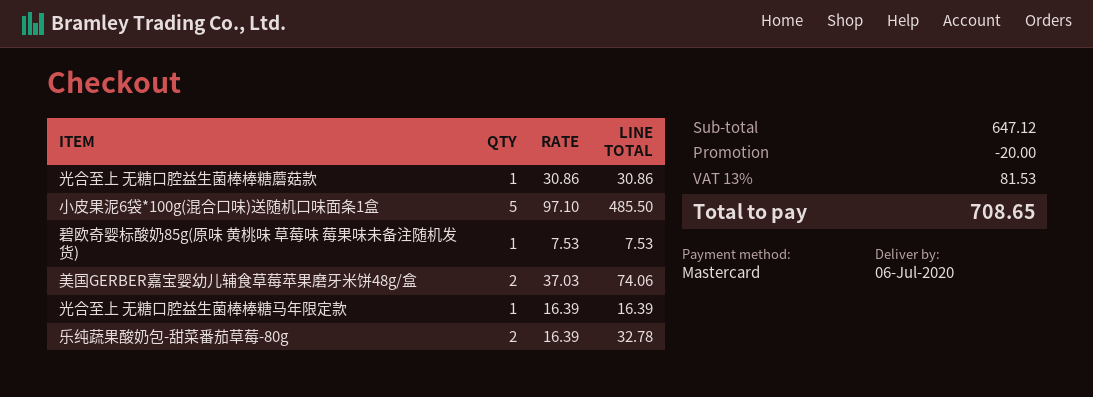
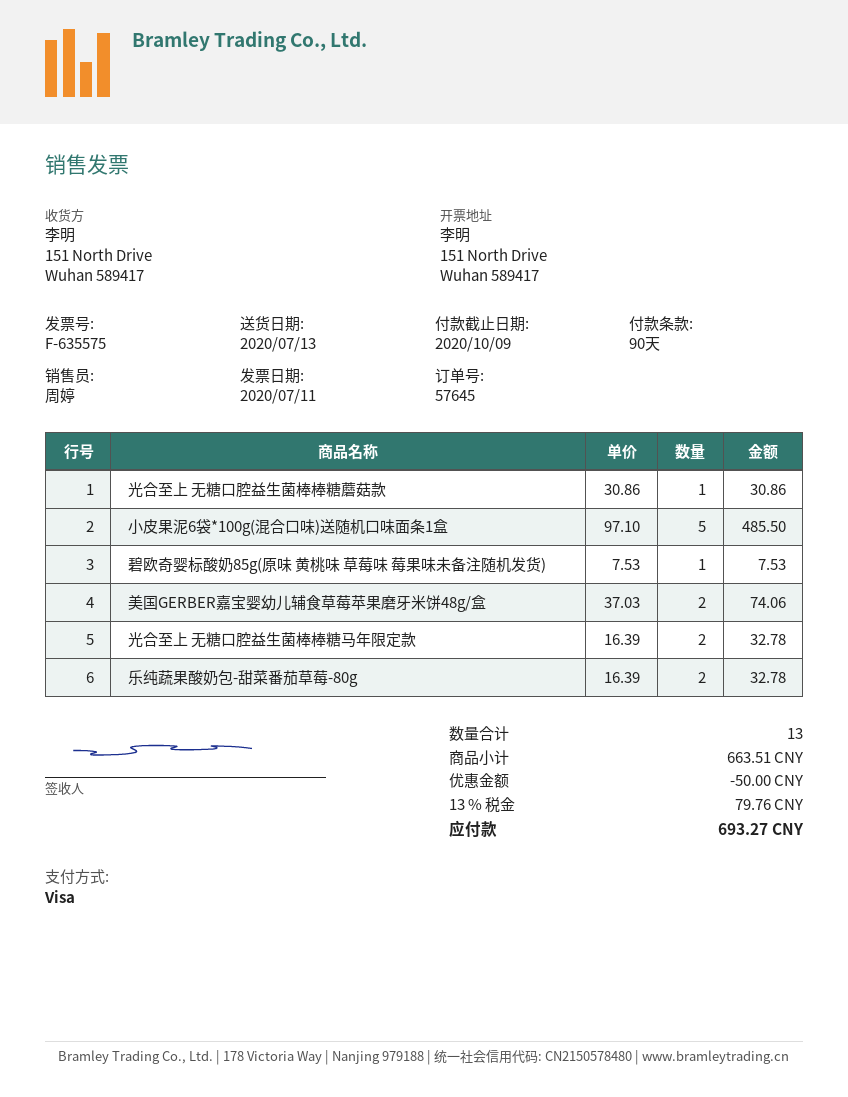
delivery date: 2020-07-06 -> 2020-07-13
payment method: Mastercard -> Visa
光合至上 无糖口腔益生菌棒棒糖马年限定款: 1 x 16.39 = 16.39 -> 2 x 16.39 = 32.78
subtotal: 647.12 -> 663.51
discount: 20.00 -> 50.00
tax: 13% = 81.53 -> 13% = 79.76
total: 708.65 -> 693.27

